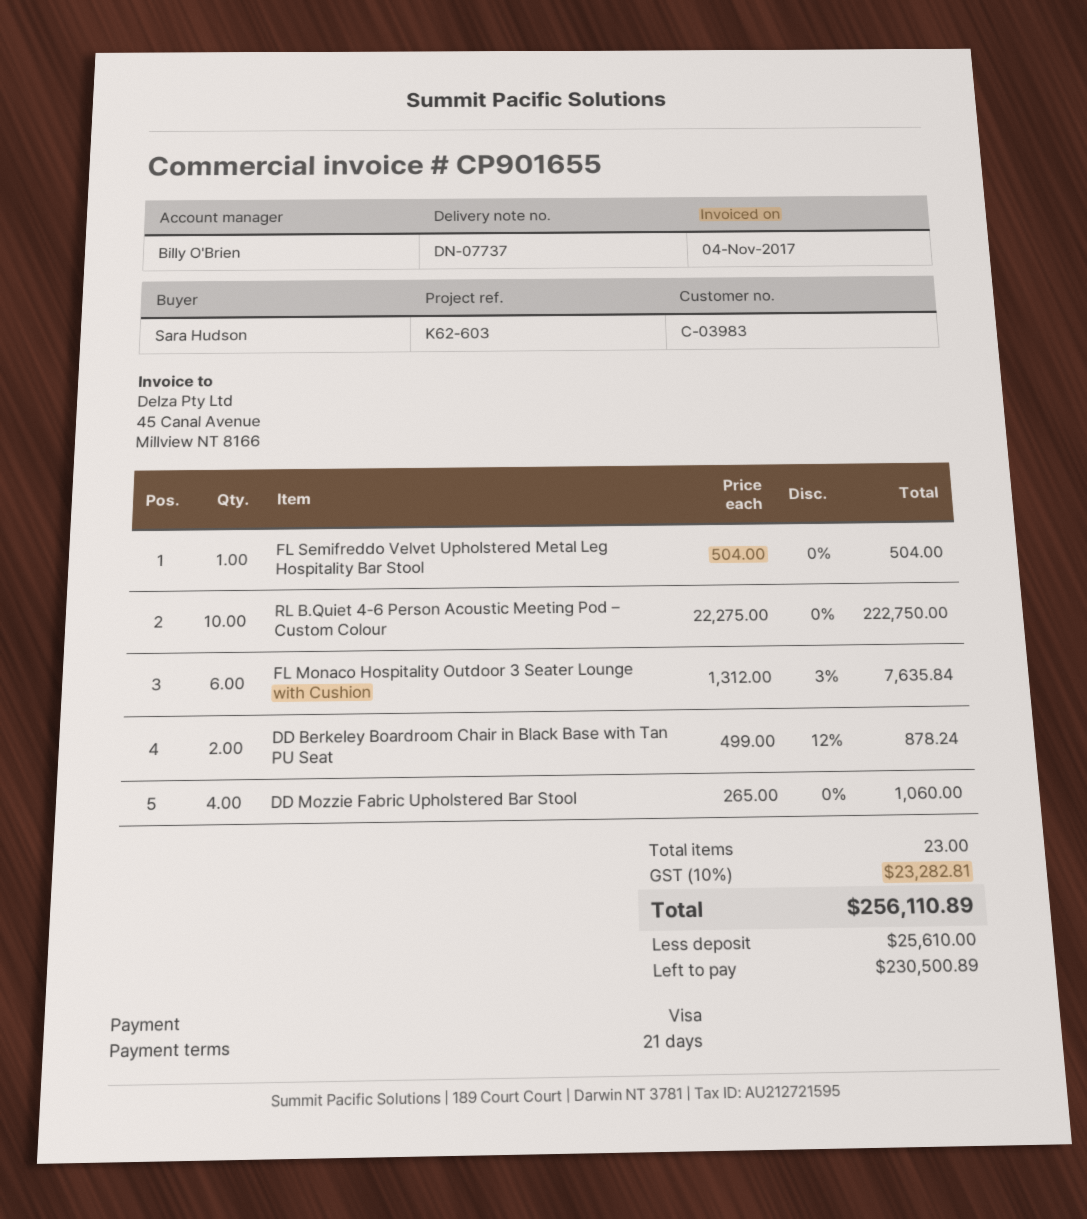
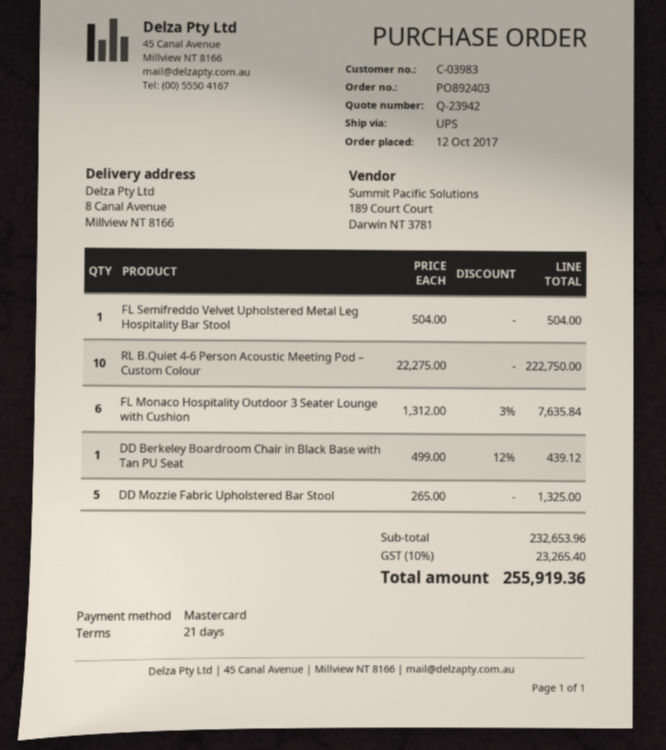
payment method: Visa -> Mastercard
DD Berkeley Boardroom Chair in Black Base with Tan PU Seat: 2 x 499.00 - 12% = 878.24 -> 1 x 499.00 - 12% = 439.12
DD Mozzie Fabric Upholstered Bar Stool: 4 x 265.00 = 1060.00 -> 5 x 265.00 = 1325.00
tax: 10% = 23282.81 -> 10% = 23265.40
total: 256110.89 -> 255919.36

